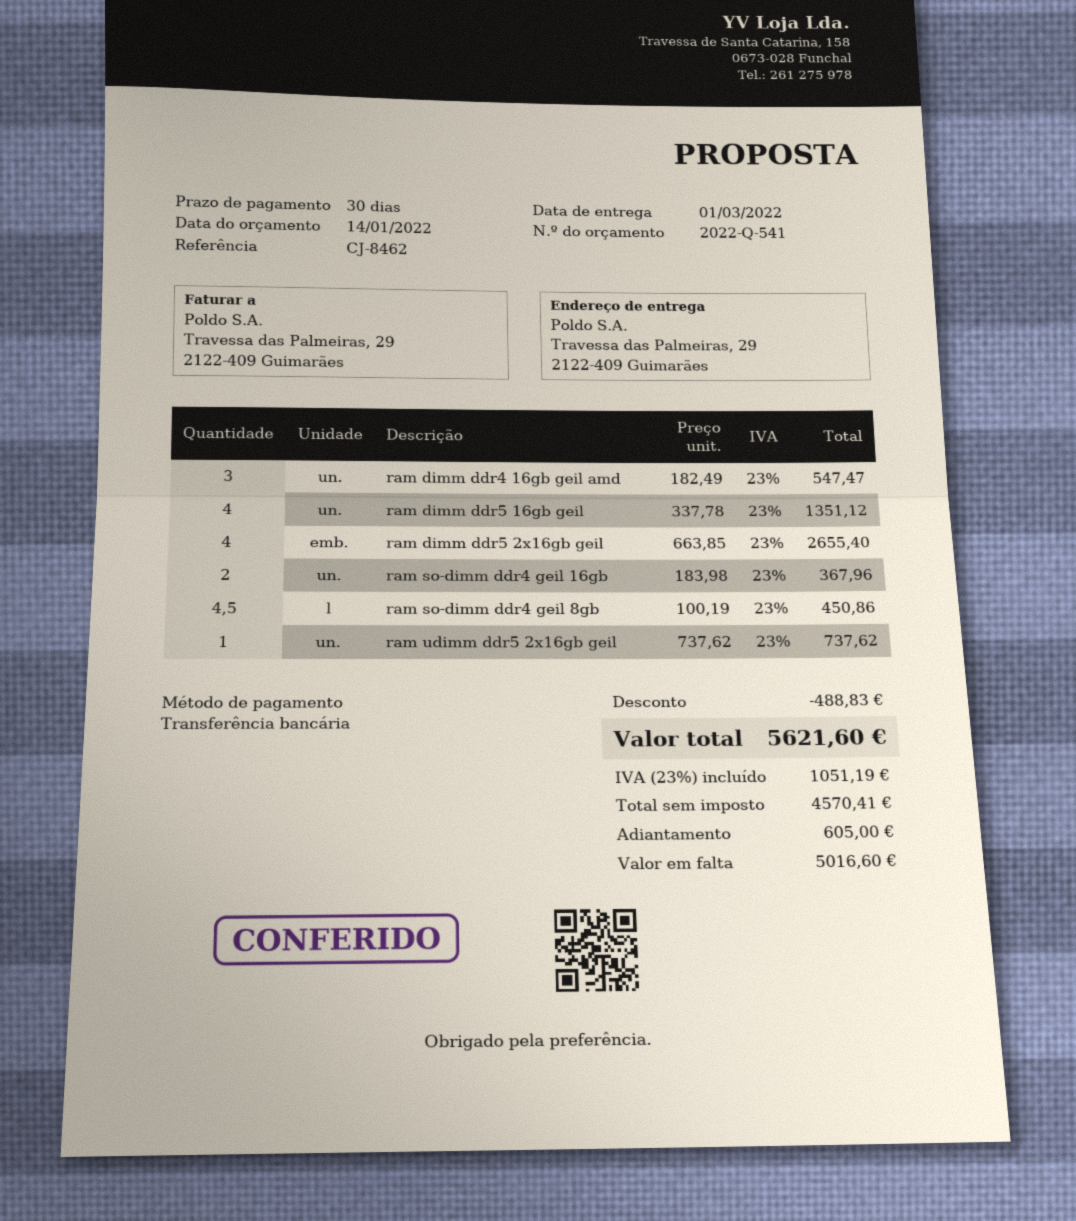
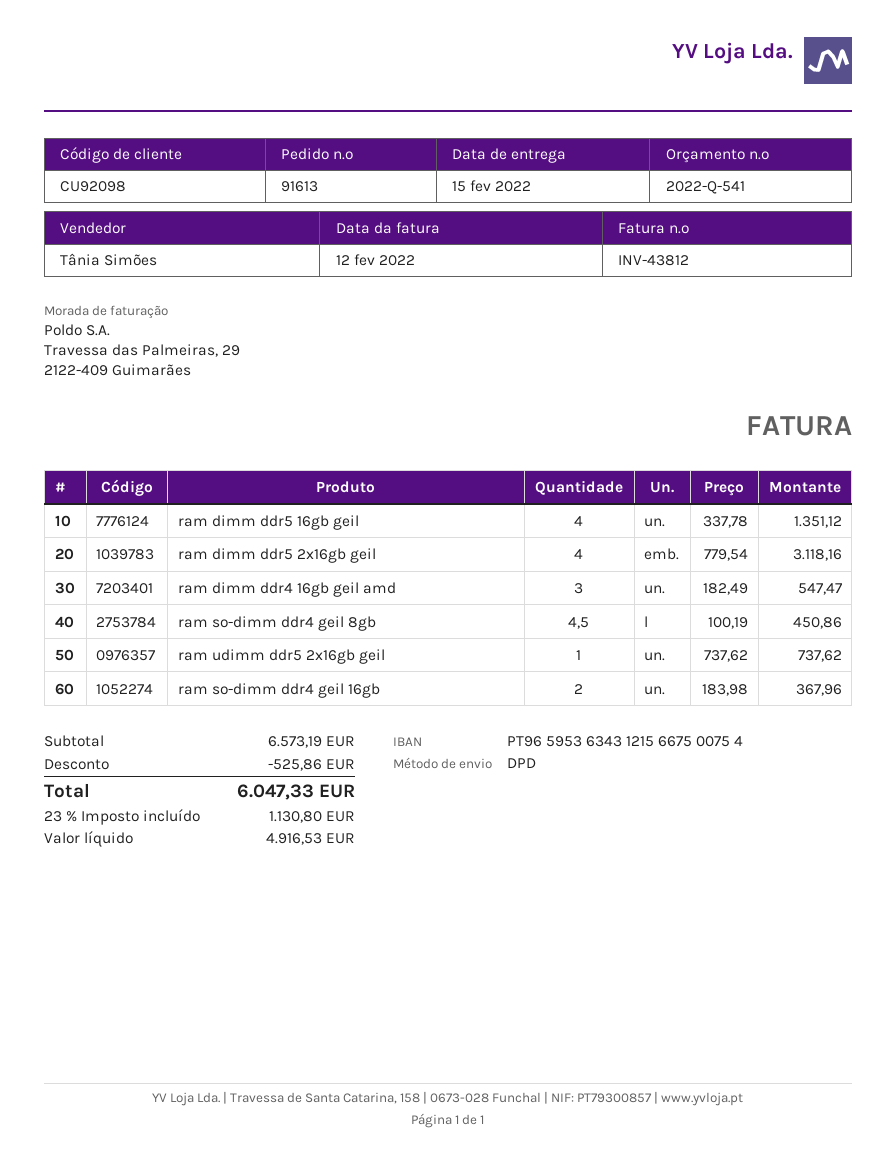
delivery date: 2022-03-01 -> 2022-02-15
ram dimm ddr5 2x16gb geil: 4 x 663.85 = 2655.40 -> 4 x 779.54 = 3118.16
discount: 488.83 -> 525.86
net: 4570.41 -> 4916.53
tax: 23% = 1051.19 -> 23% = 1130.80
total: 5621.60 -> 6047.33

